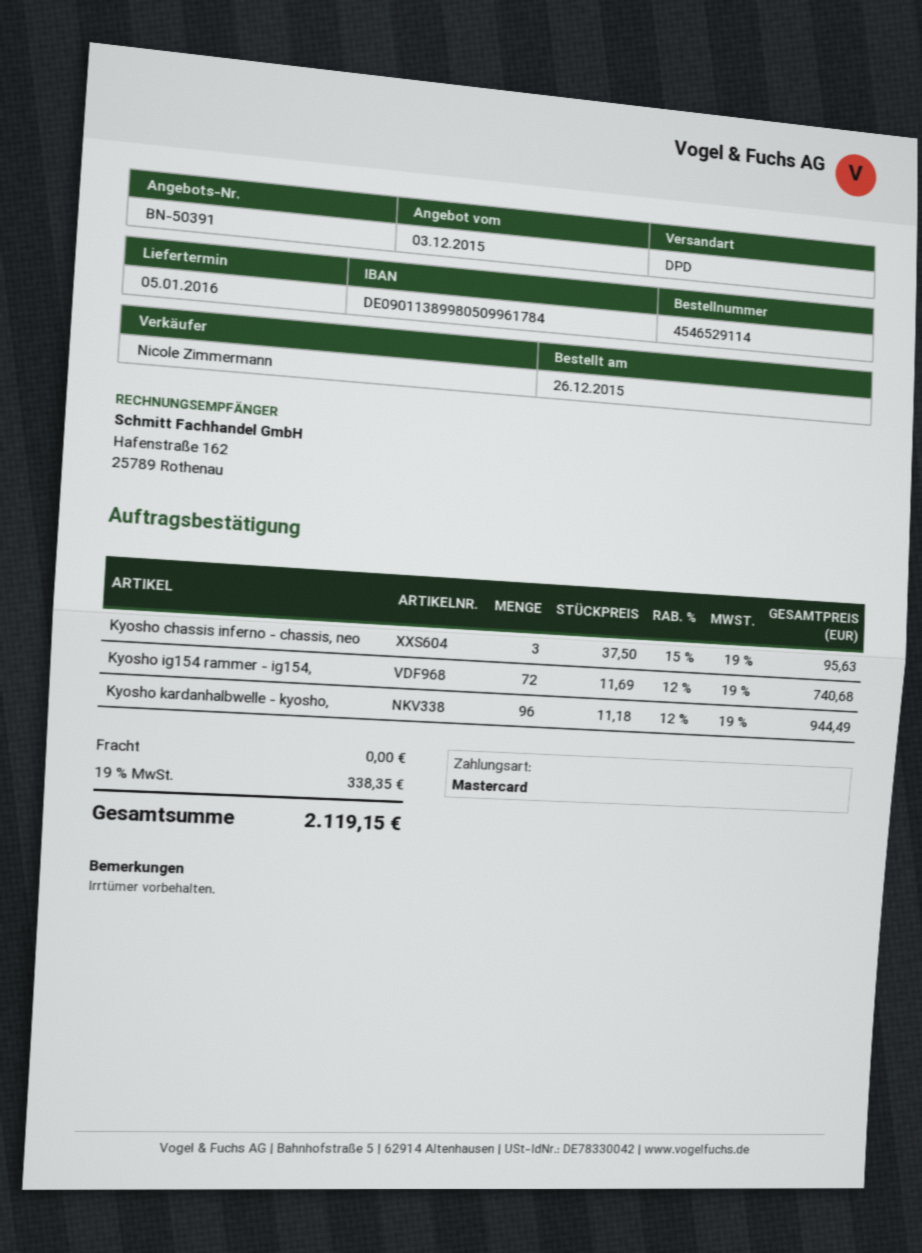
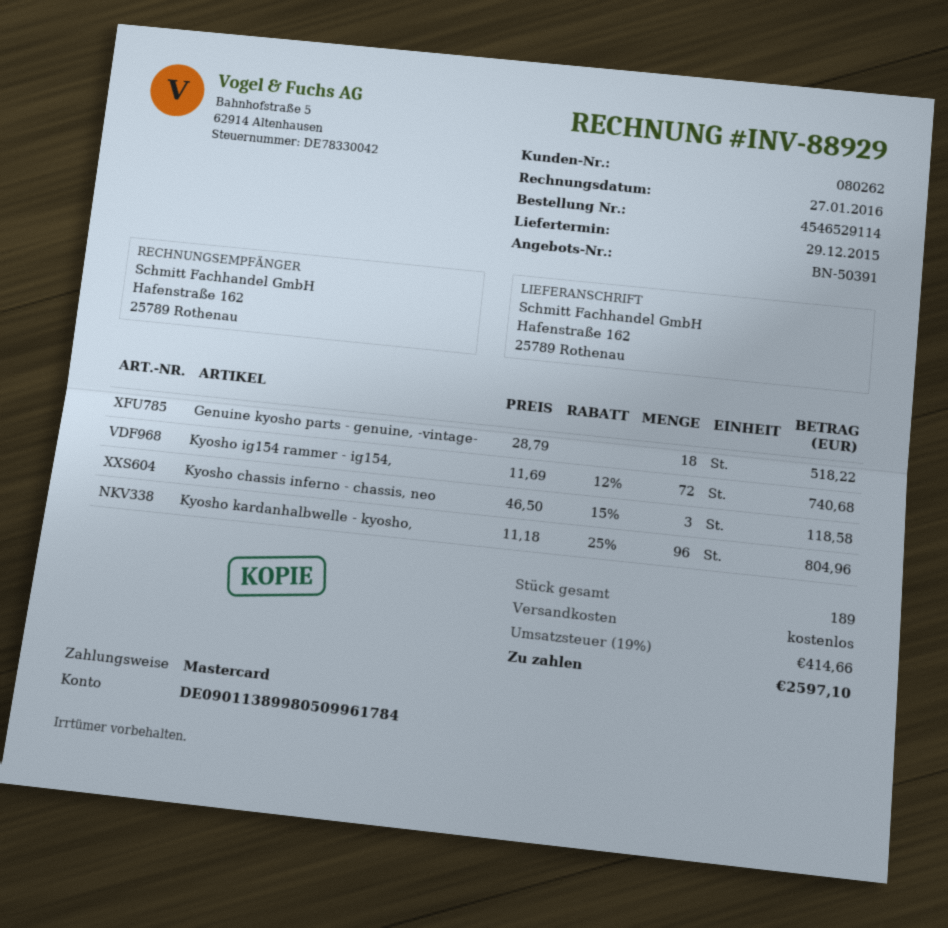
delivery date: 2016-01-05 -> 2015-12-29
Kyosho chassis inferno - chassis, neo: 3 x 37.50 - 15% = 95.63 -> 3 x 46.50 - 15% = 118.58
Kyosho kardanhalbwelle - kyosho,: 96 x 11.18 - 12% = 944.49 -> 96 x 11.18 - 25% = 804.96
Genuine kyosho parts - genuine, -vintage-: none -> 18 x 28.79 = 518.22
tax: 19% = 338.35 -> 19% = 414.66
total: 2119.15 -> 2597.10

